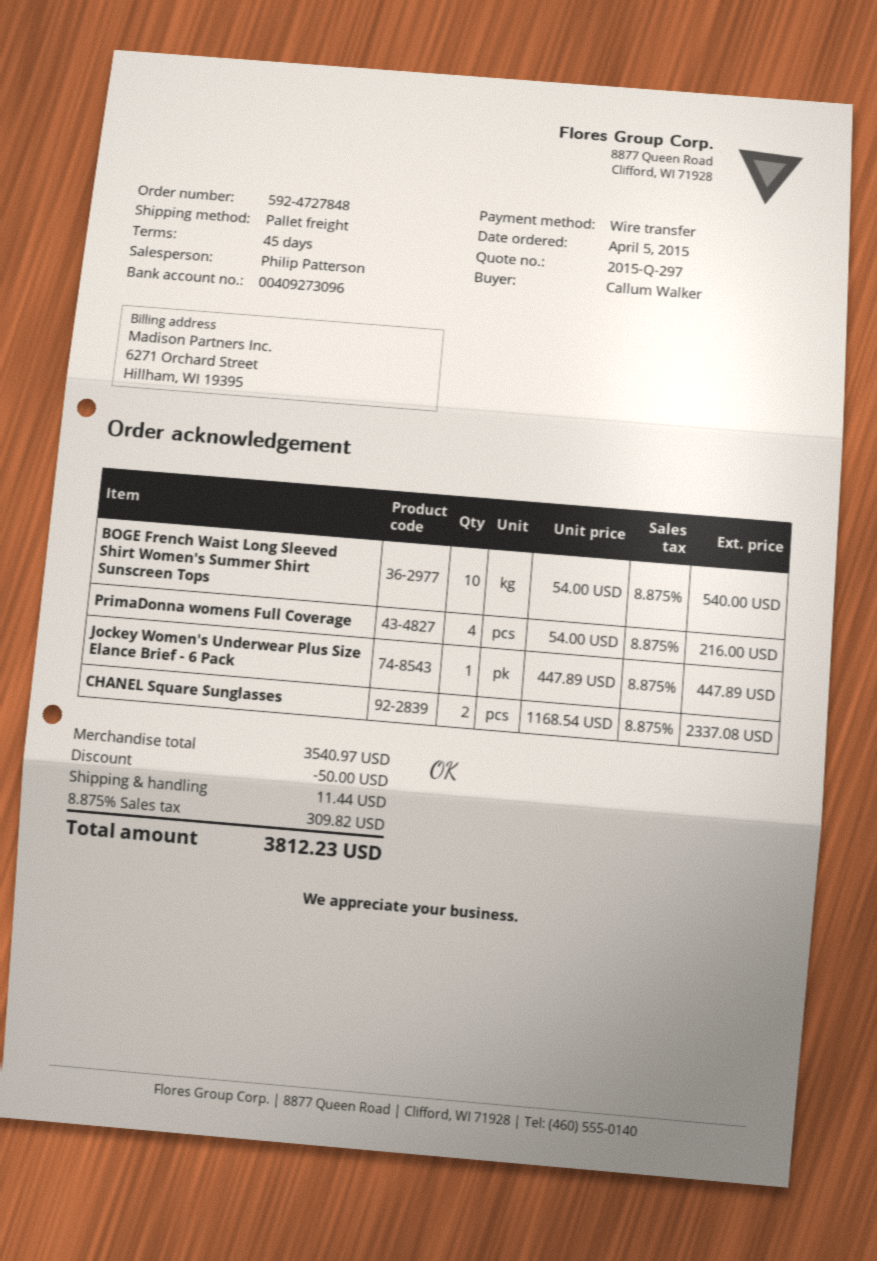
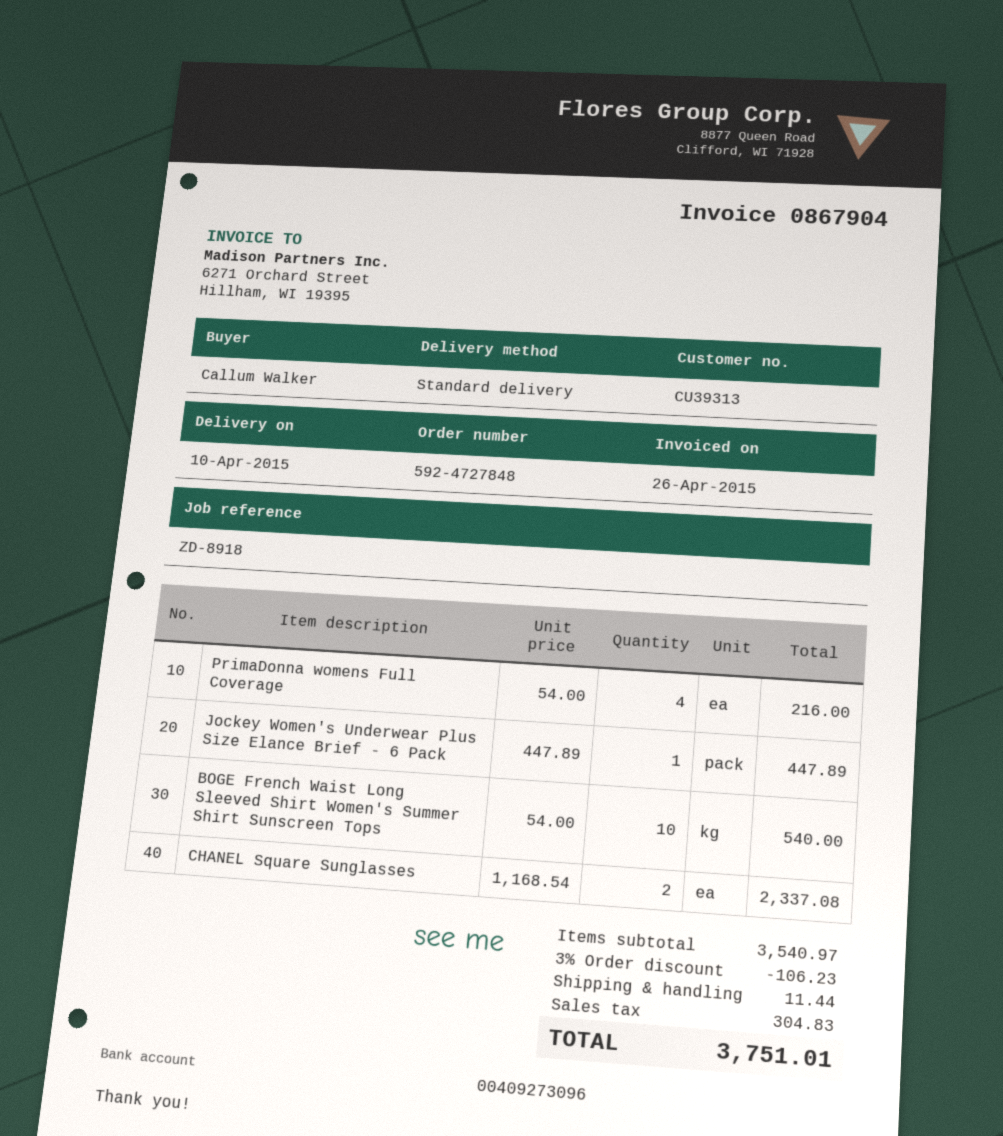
shipping method: pallet freight -> standard
discount: 50.00 -> 106.23
tax: 309.82 -> 304.83
total: 3812.23 -> 3751.01

